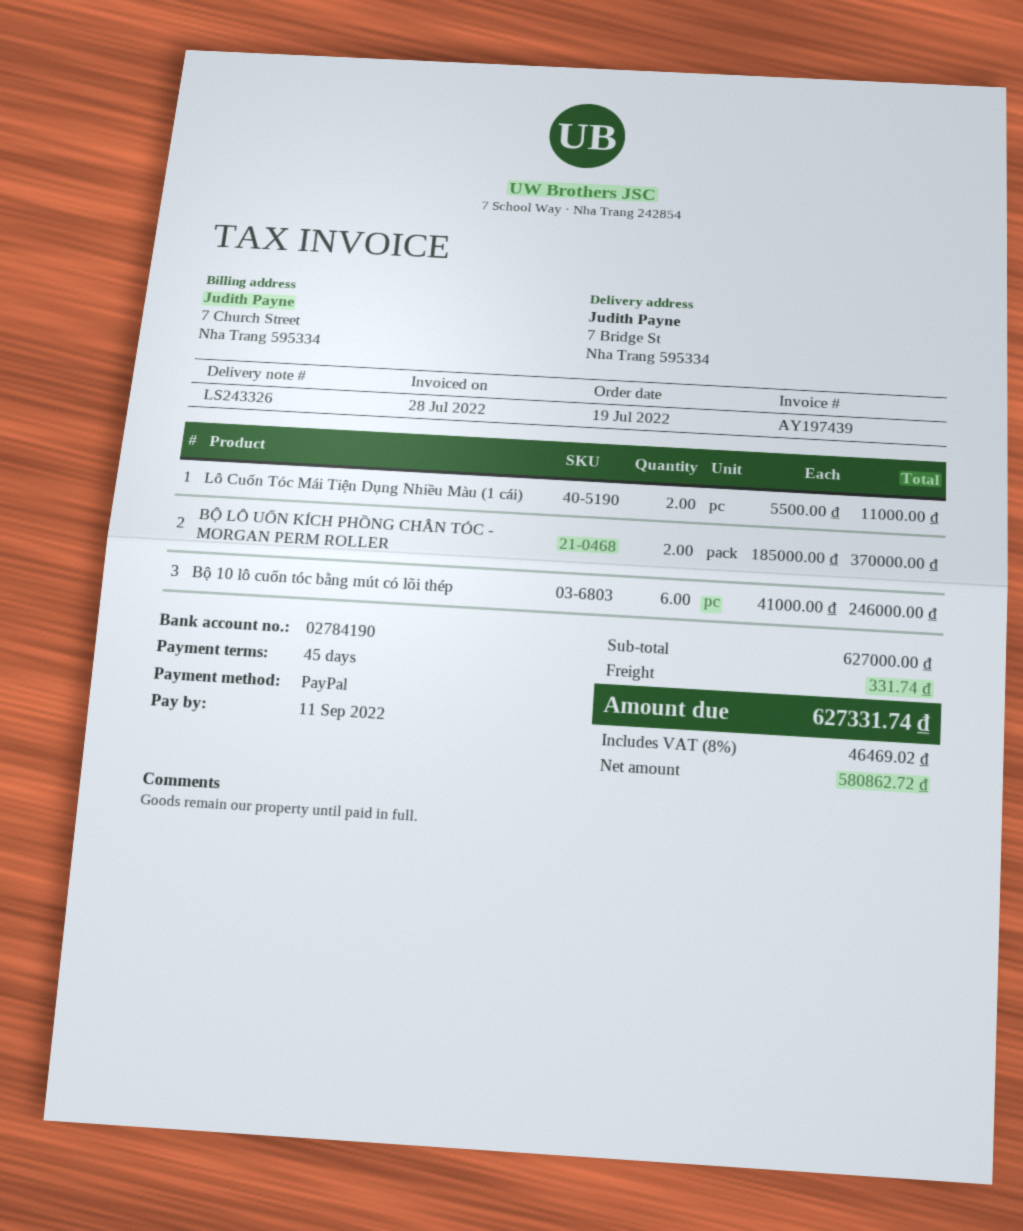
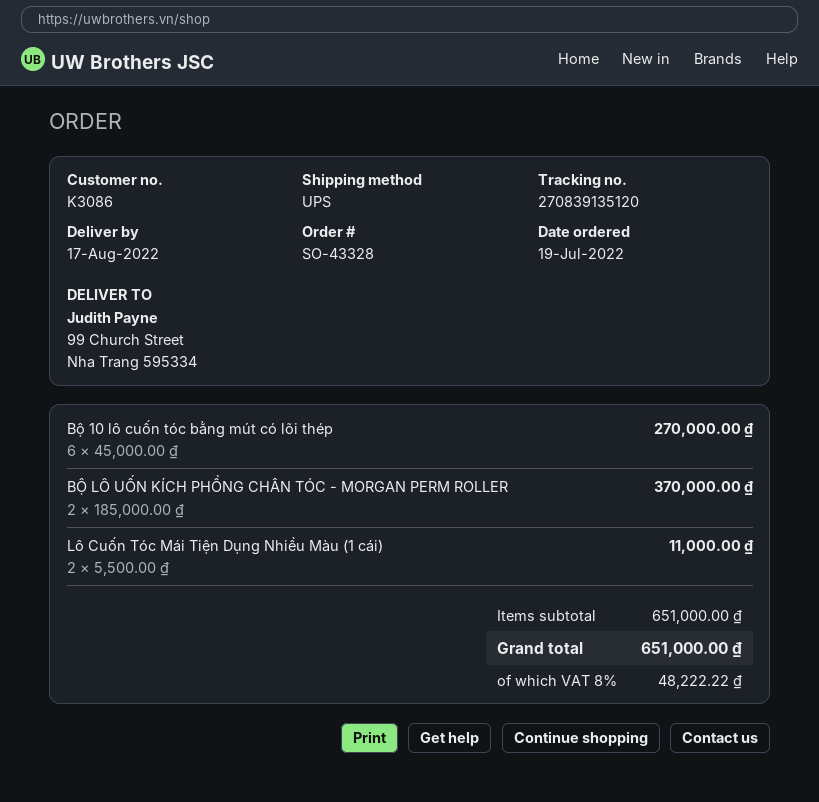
ship to: 7 Bridge St, Nha Trang 595334 -> 99 Church Street, Nha Trang 595334
Bộ 10 lô cuốn tóc bằng mút có lõi thép: 6 x 41000.00 = 246000.00 -> 6 x 45000.00 = 270000.00
subtotal: 627000.00 -> 651000.00
shipping: 331.74 -> none
tax: 8% = 46469.02 -> 8% = 48222.22
total: 627331.74 -> 651000.00

